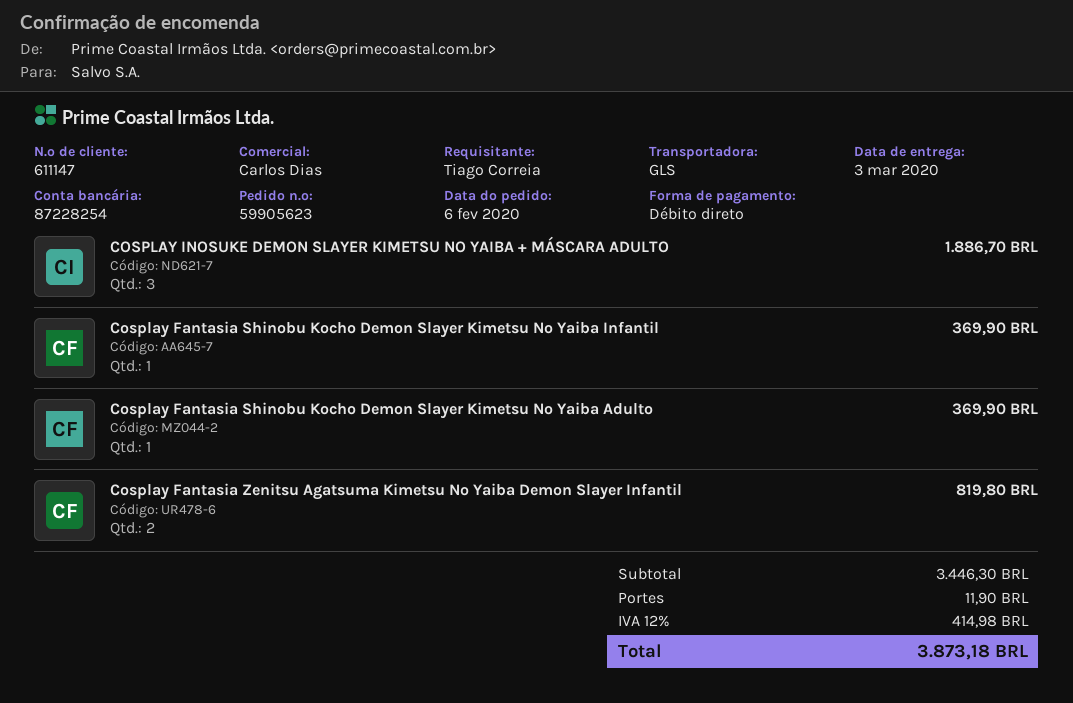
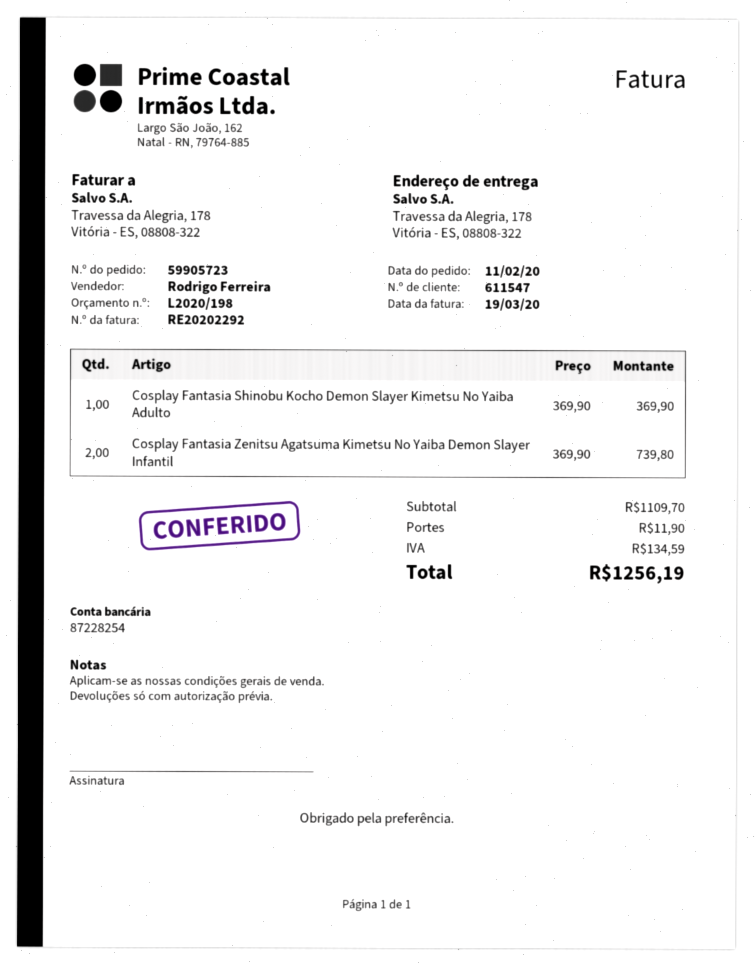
order number: 59905623 -> 59905723
order date: 2020-02-06 -> 2020-02-11
customer number: 611147 -> 611547
sales rep: Carlos Dias -> Rodrigo Ferreira
COSPLAY INOSUKE DEMON SLAYER KIMETSU NO YAIBA + MÁSCARA ADULTO: 3 for 1886.70 -> none
Cosplay Fantasia Shinobu Kocho Demon Slayer Kimetsu No Yaiba Infantil: 1 for 369.90 -> none
Cosplay Fantasia Zenitsu Agatsuma Kimetsu No Yaiba Demon Slayer Infantil: 2 for 819.80 -> 2 for 739.80
subtotal: 3446.30 -> 1109.70
tax: 414.98 -> 134.59
total: 3873.18 -> 1256.19

